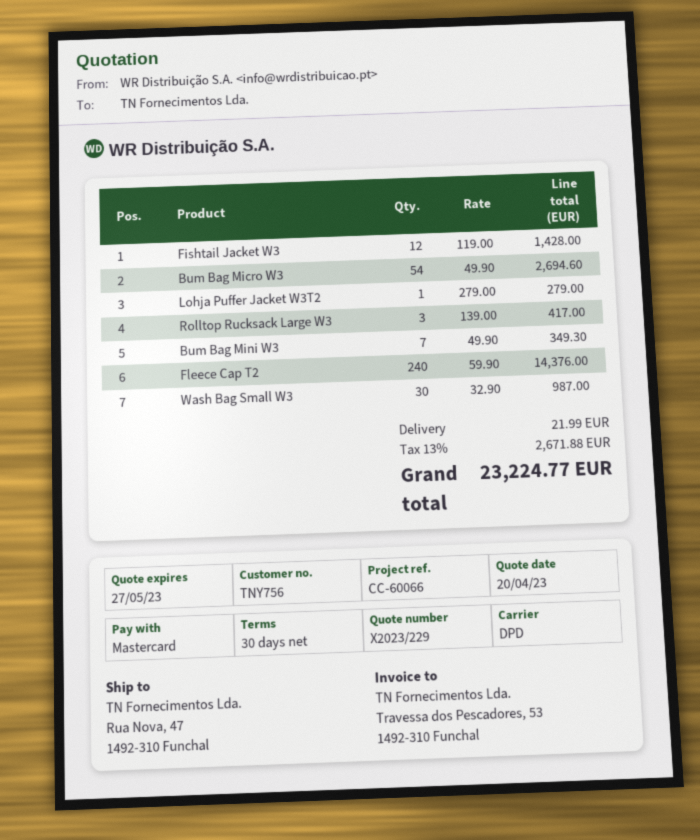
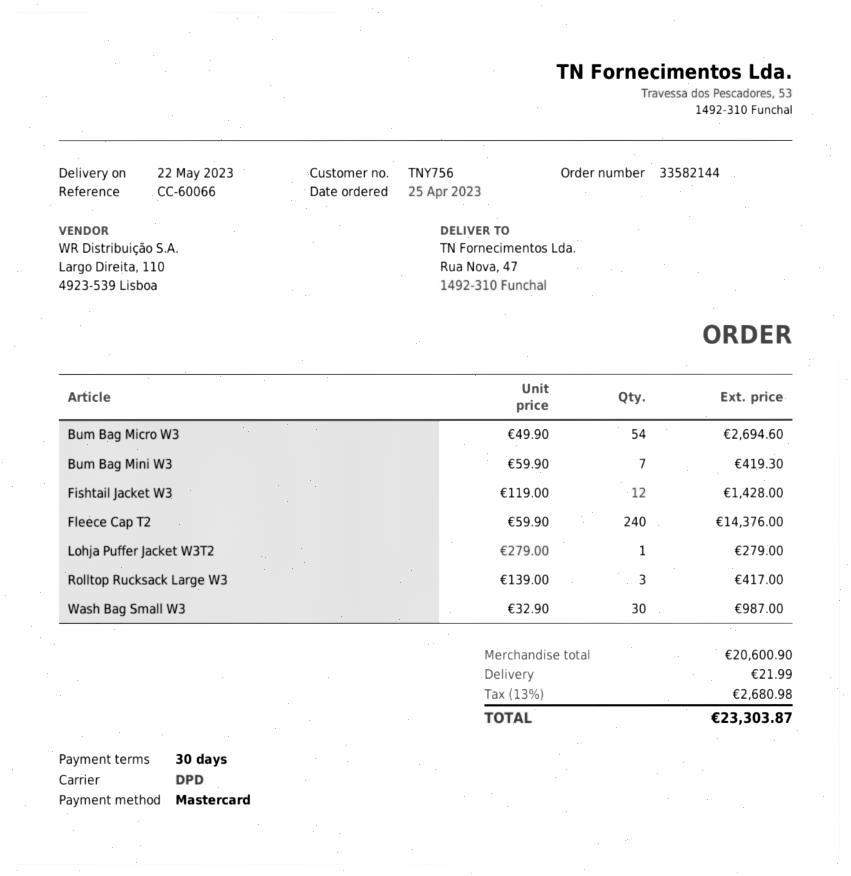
Bum Bag Mini W3: 7 x 49.90 = 349.30 -> 7 x 59.90 = 419.30
tax: 13% = 2671.88 -> 13% = 2680.98
total: 23224.77 -> 23303.87

